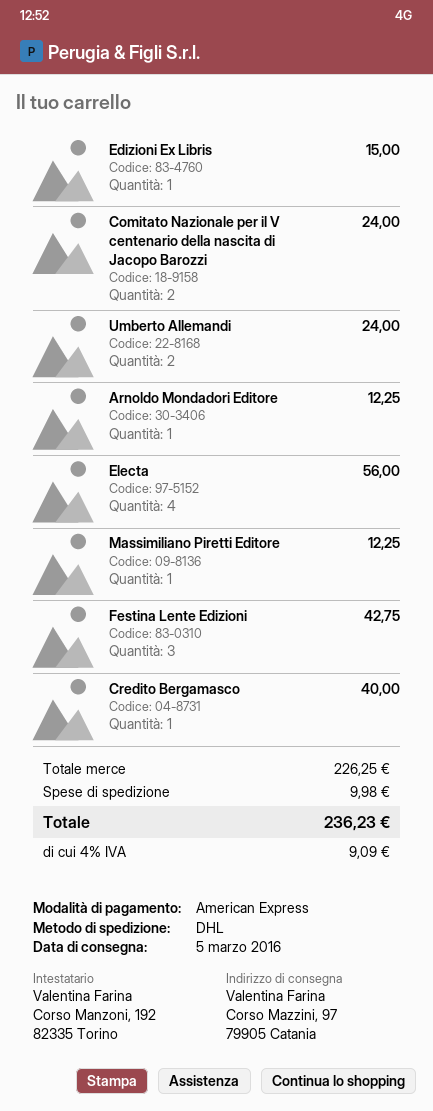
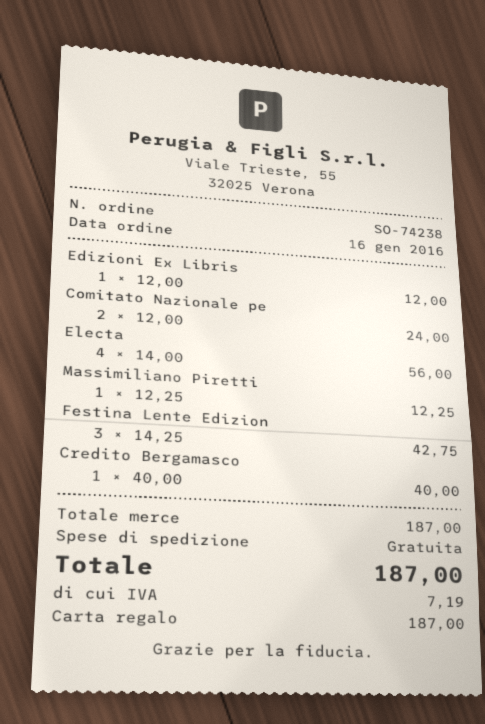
payment method: American Express -> gift card
Edizioni Ex Libris: 1 for 15.00 -> 1 for 12.00
Umberto Allemandi: 2 for 24.00 -> none
Arnoldo Mondadori Editore: 1 for 12.25 -> none
subtotal: 226.25 -> 187.00
shipping: 9.98 -> 0.00
tax: 9.09 -> 7.19
total: 236.23 -> 187.00

